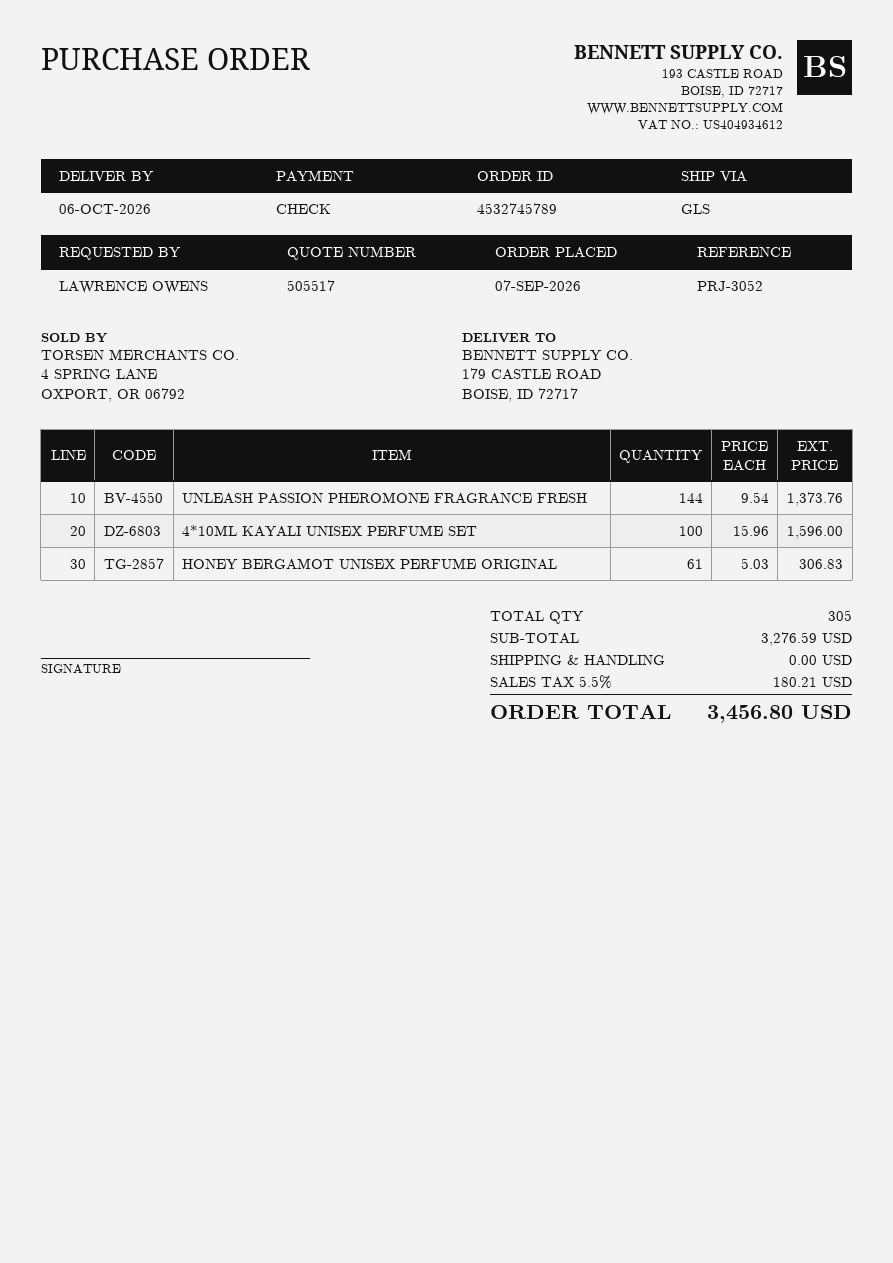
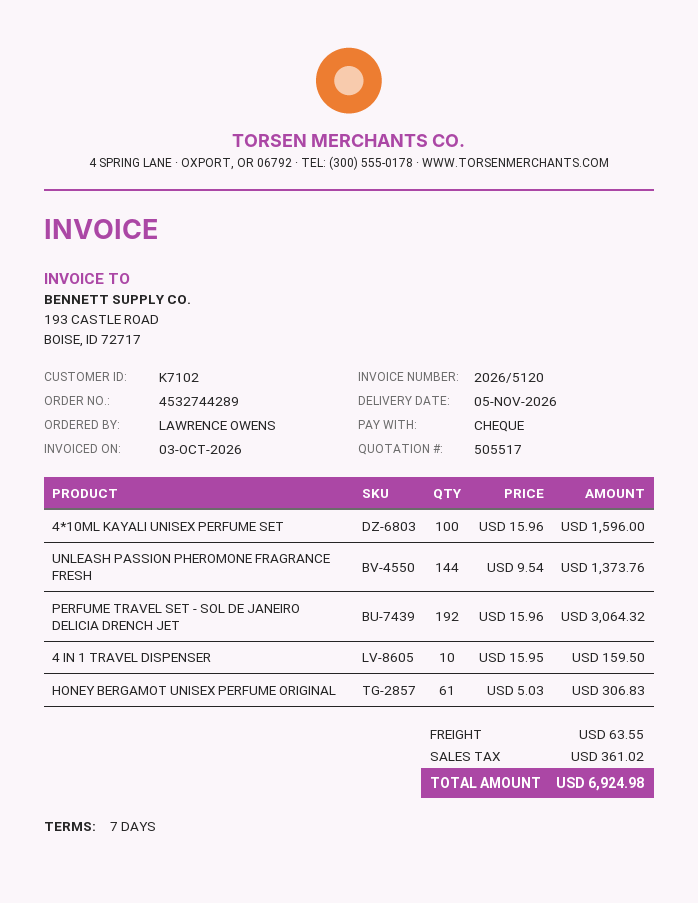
order number: 4532745789 -> 4532744289
delivery date: 2026-10-06 -> 2026-11-05
PERFUME TRAVEL SET - SOL DE JANEIRO DELICIA DRENCH JET: none -> 192 x 15.96 = 3064.32
4 IN 1 TRAVEL DISPENSER: none -> 10 x 15.95 = 159.50
shipping: 0.00 -> 63.55
tax: 180.21 -> 361.02
total: 3456.80 -> 6924.98

